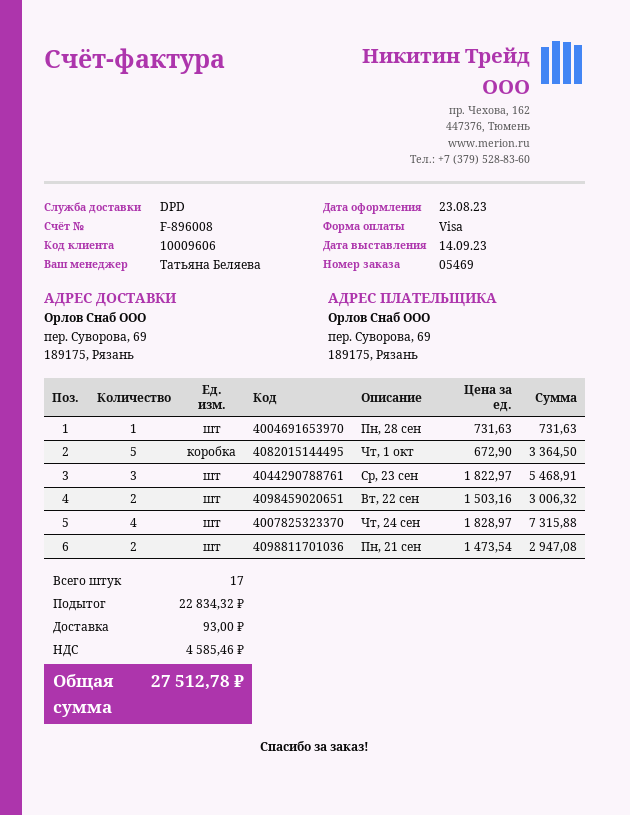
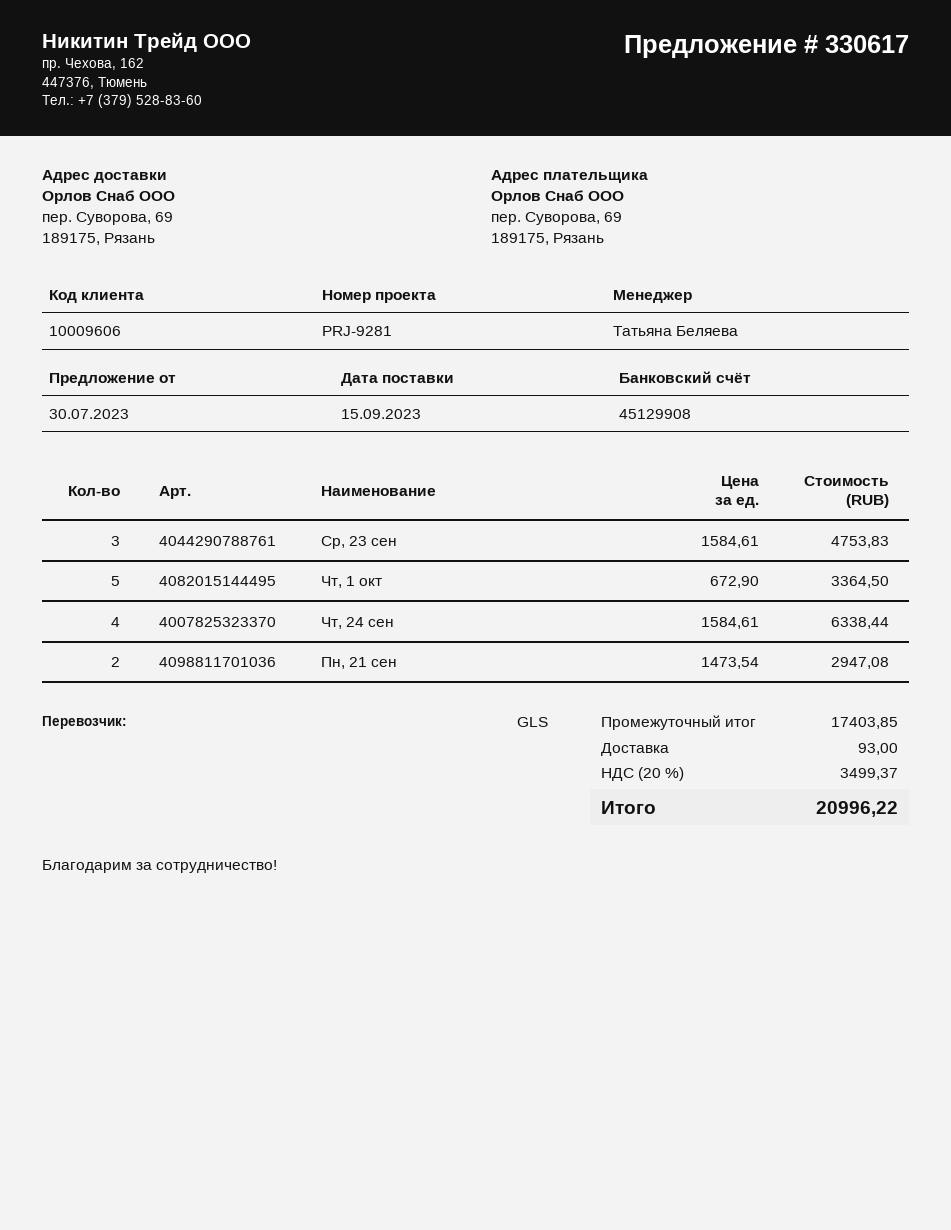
shipping method: DPD -> GLS
Пн, 28 сен: 1 x 731.63 = 731.63 -> none
Ср, 23 сен: 3 x 1822.97 = 5468.91 -> 3 x 1584.61 = 4753.83
Вт, 22 сен: 2 x 1503.16 = 3006.32 -> none
Чт, 24 сен: 4 x 1828.97 = 7315.88 -> 4 x 1584.61 = 6338.44
subtotal: 22834.32 -> 17403.85
tax: 4585.46 -> 3499.37
total: 27512.78 -> 20996.22

